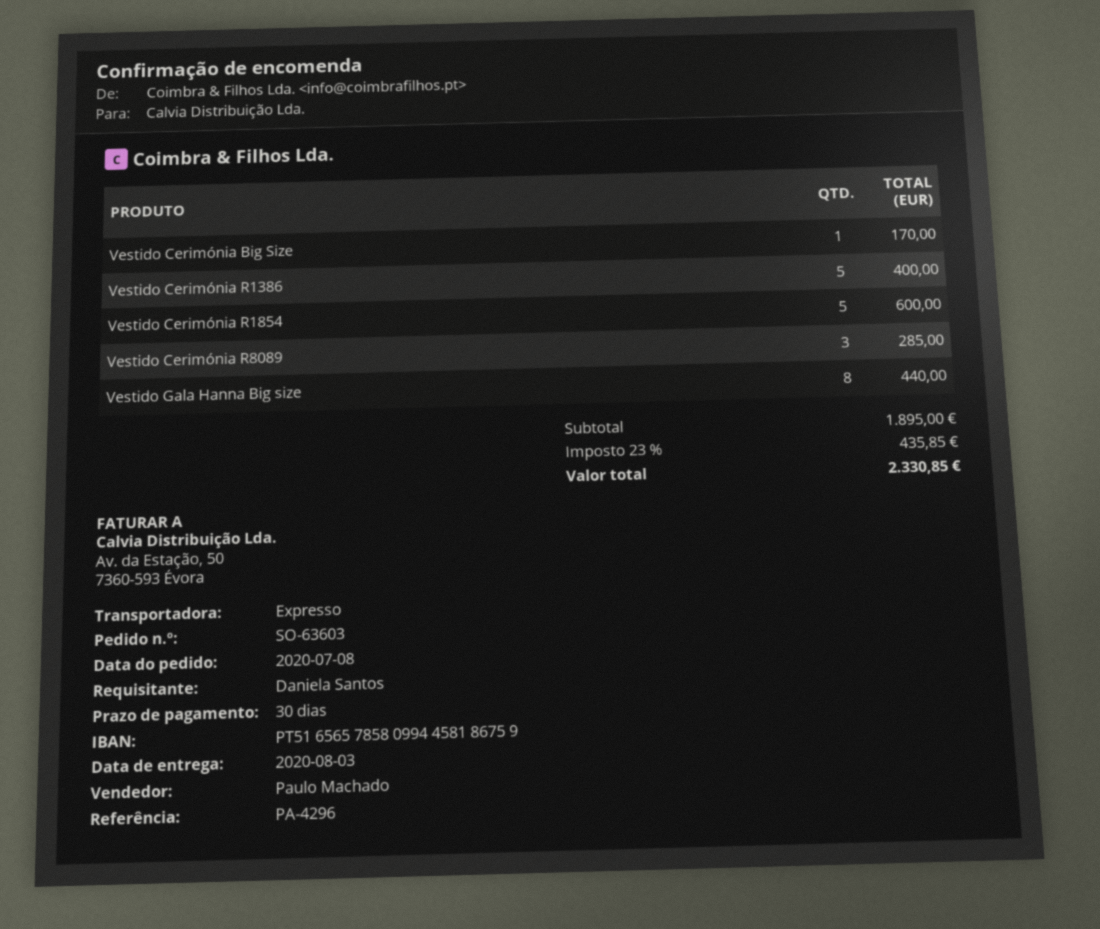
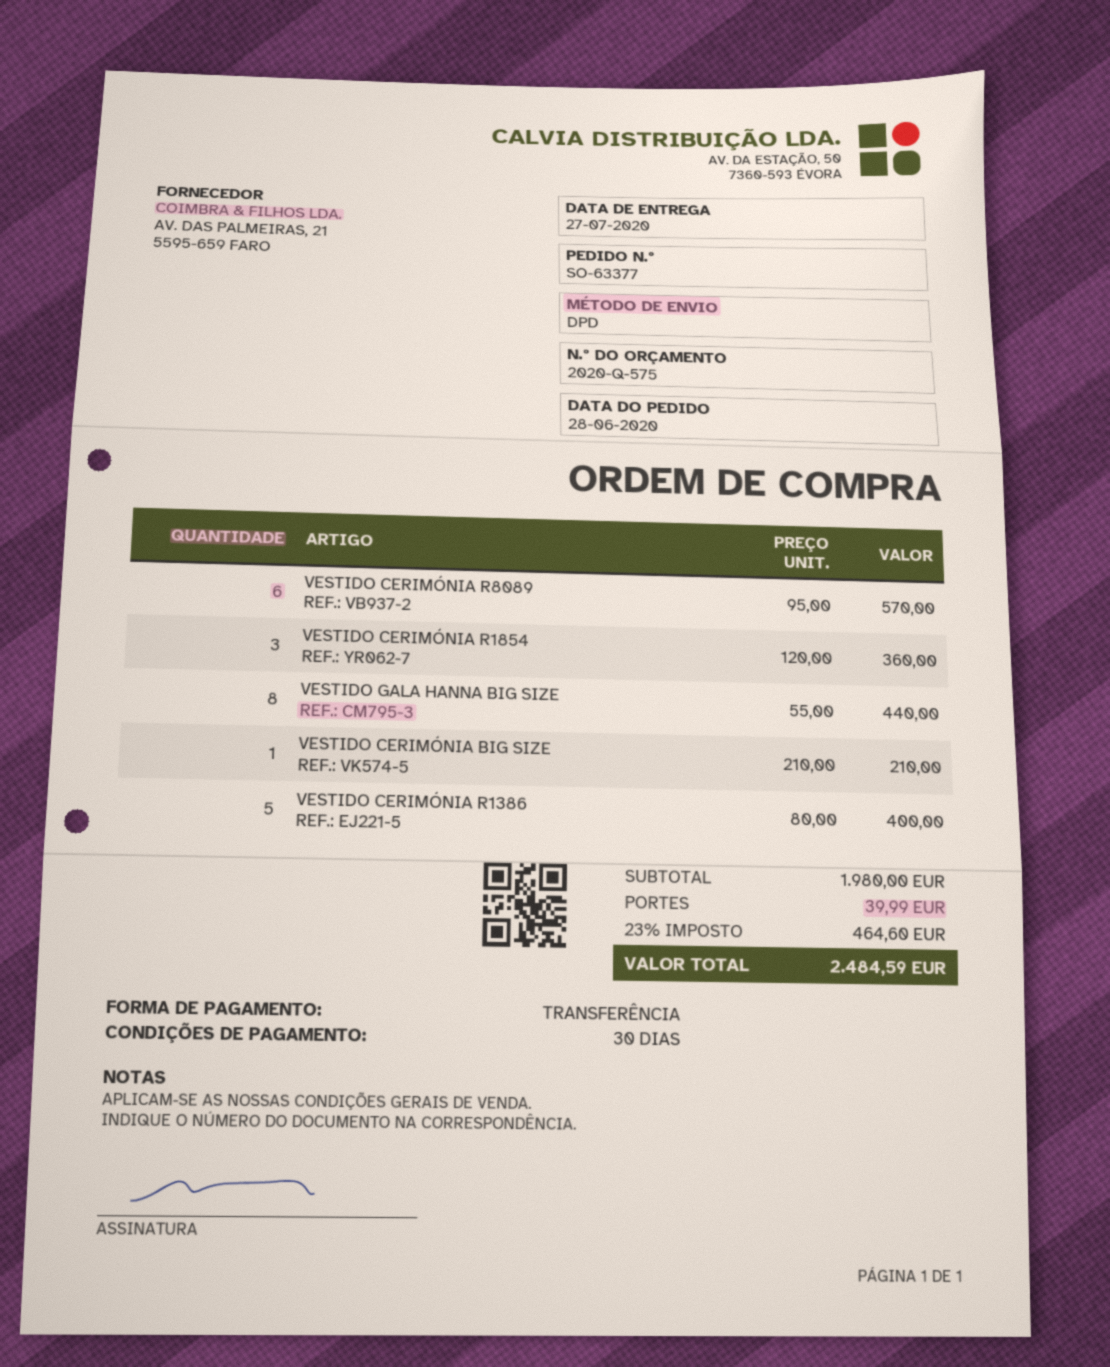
order number: SO-63603 -> SO-63377
order date: 2020-07-08 -> 2020-06-28
delivery date: 2020-08-03 -> 2020-07-27
shipping method: express -> DPD
Vestido Cerimónia Big Size: 1 for 170.00 -> 1 for 210.00
Vestido Cerimónia R1854: 5 for 600.00 -> 3 for 360.00
Vestido Cerimónia R8089: 3 for 285.00 -> 6 for 570.00
subtotal: 1895.00 -> 1980.00
shipping: none -> 39.99
tax: 23% = 435.85 -> 23% = 464.60
total: 2330.85 -> 2484.59

